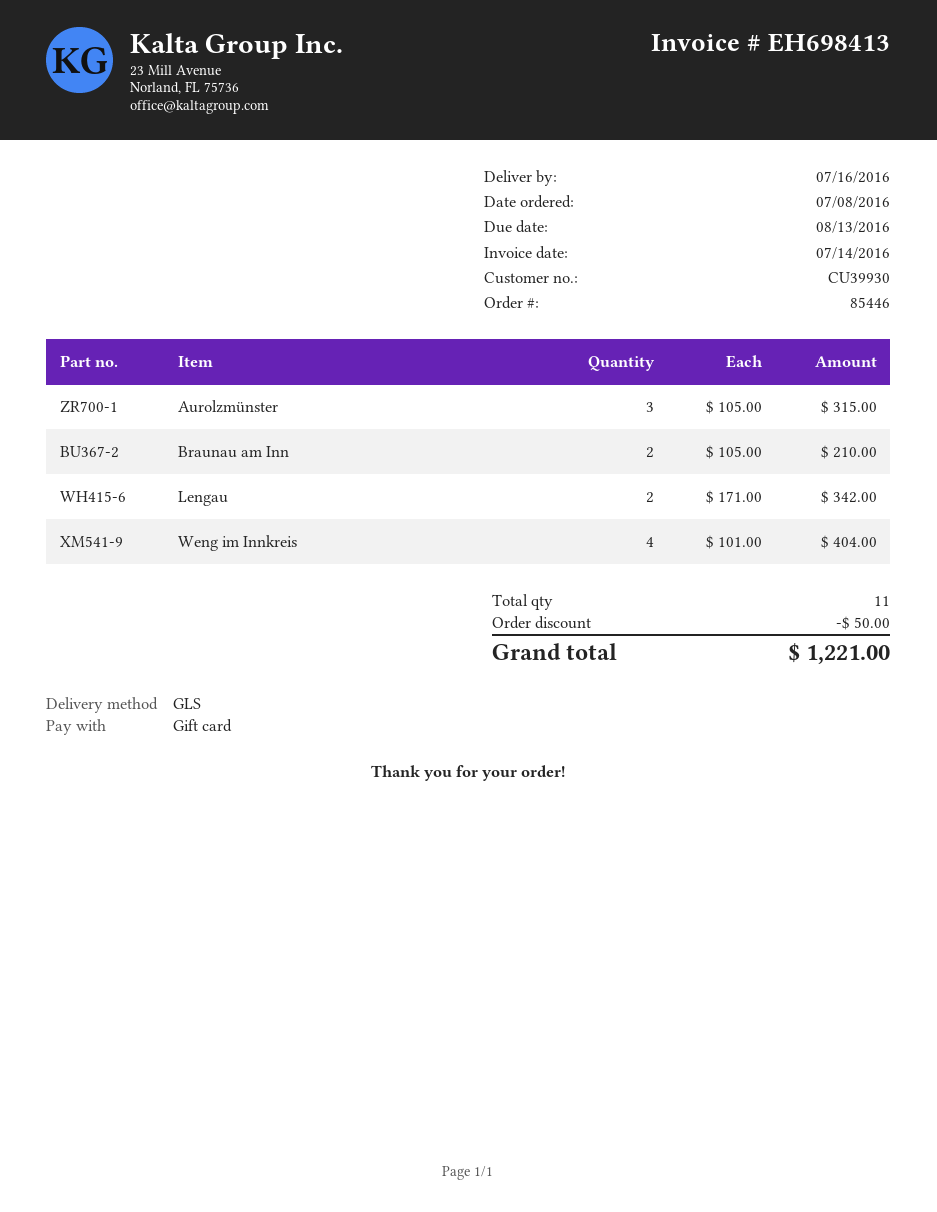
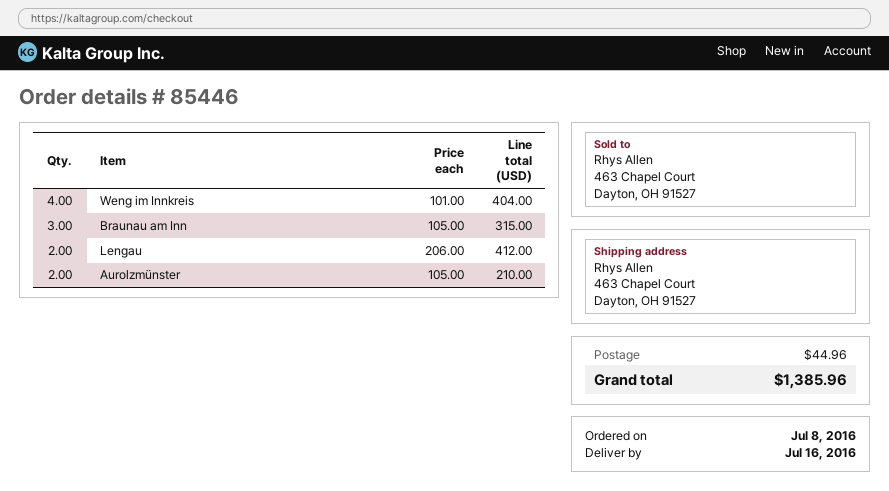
Aurolzmünster: 3 x 105.00 = 315.00 -> 2 x 105.00 = 210.00
Braunau am Inn: 2 x 105.00 = 210.00 -> 3 x 105.00 = 315.00
Lengau: 2 x 171.00 = 342.00 -> 2 x 206.00 = 412.00
discount: 50.00 -> none
shipping: none -> 44.96
total: 1221.00 -> 1385.96

